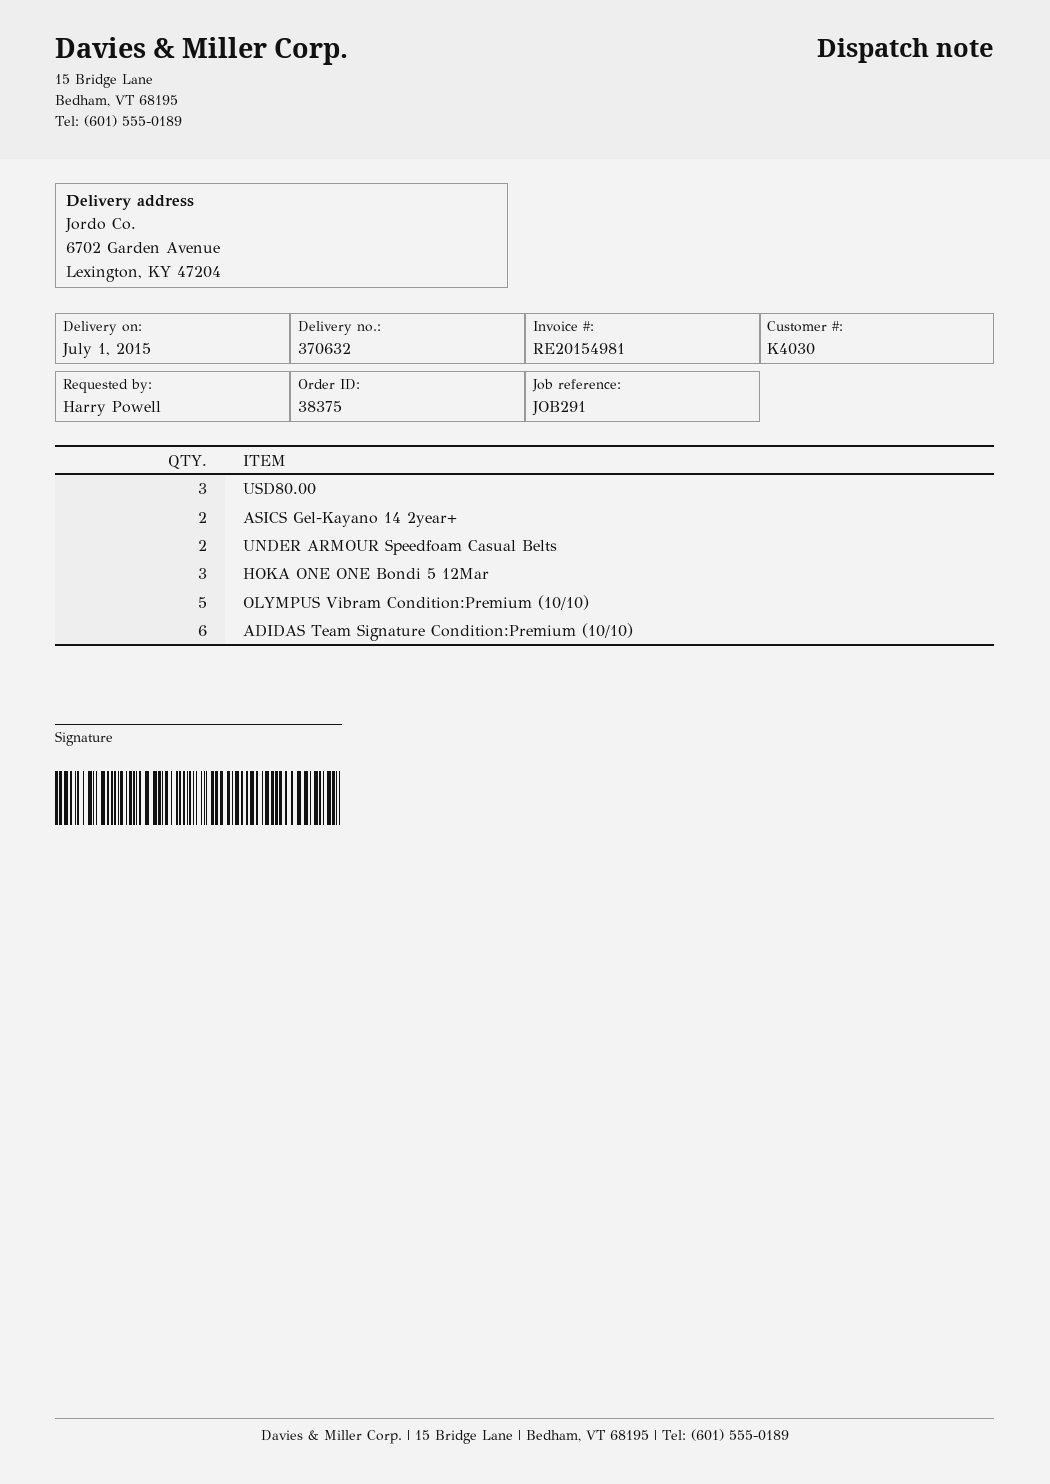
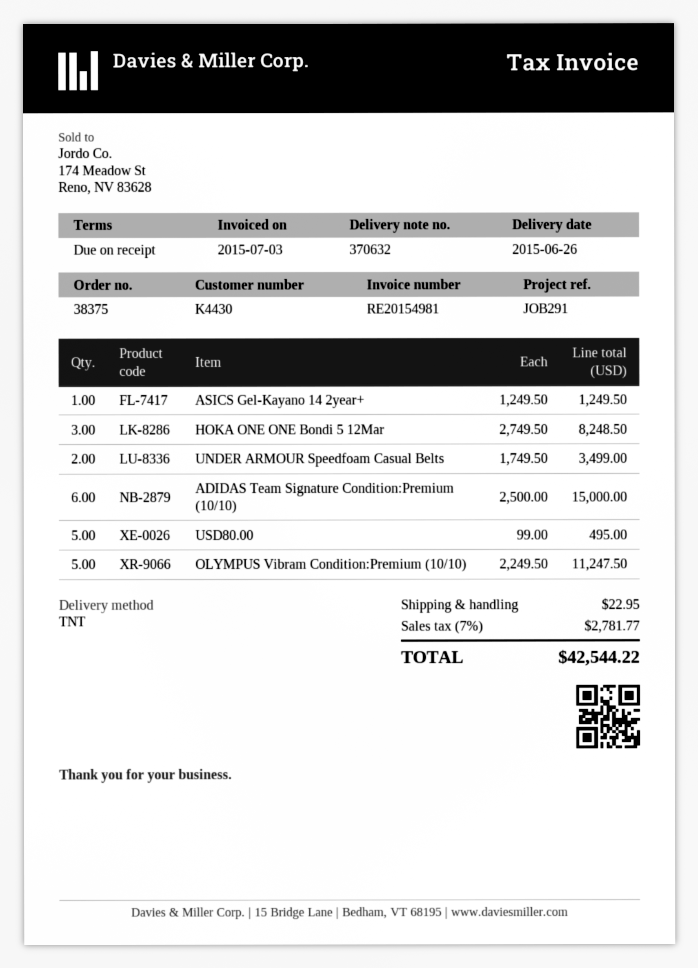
delivery date: 2015-07-01 -> 2015-06-26
customer number: K4030 -> K4430
USD80.00: 3 -> 5
ASICS Gel-Kayano 14 2year+: 2 -> 1

